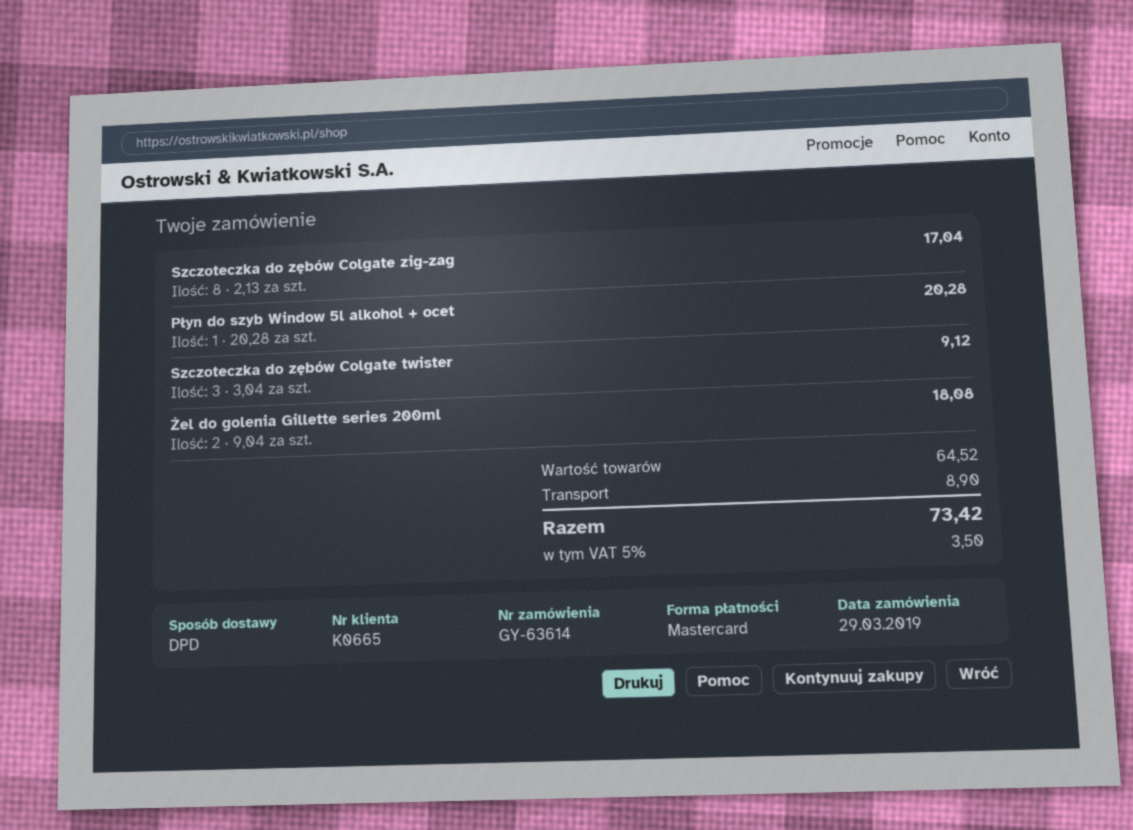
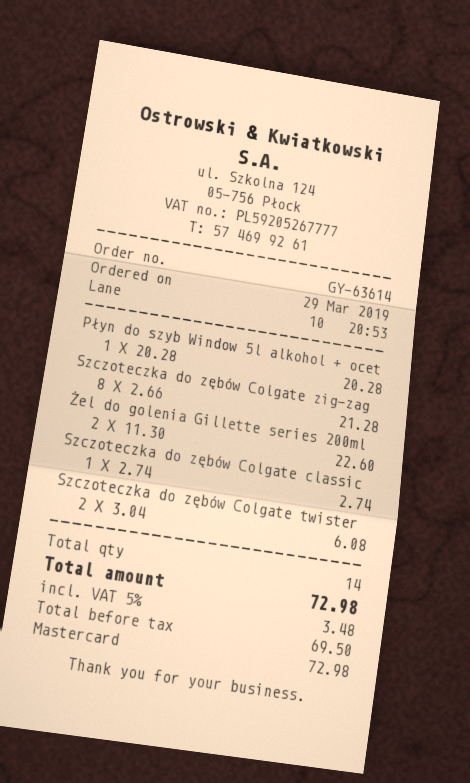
Szczoteczka do zębów Colgate zig-zag: 8 x 2.13 = 17.04 -> 8 x 2.66 = 21.28
Szczoteczka do zębów Colgate twister: 3 x 3.04 = 9.12 -> 2 x 3.04 = 6.08
Żel do golenia Gillette series 200ml: 2 x 9.04 = 18.08 -> 2 x 11.30 = 22.60
Szczoteczka do zębów Colgate classic: none -> 1 x 2.74 = 2.74
shipping: 8.90 -> none
tax: 5% = 3.50 -> 5% = 3.48
total: 73.42 -> 72.98

